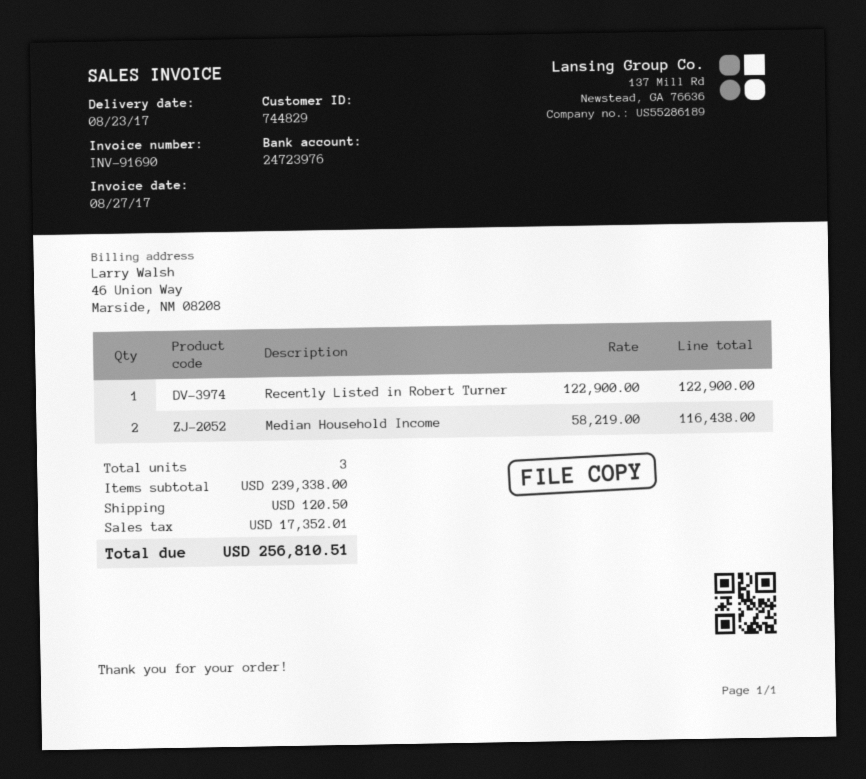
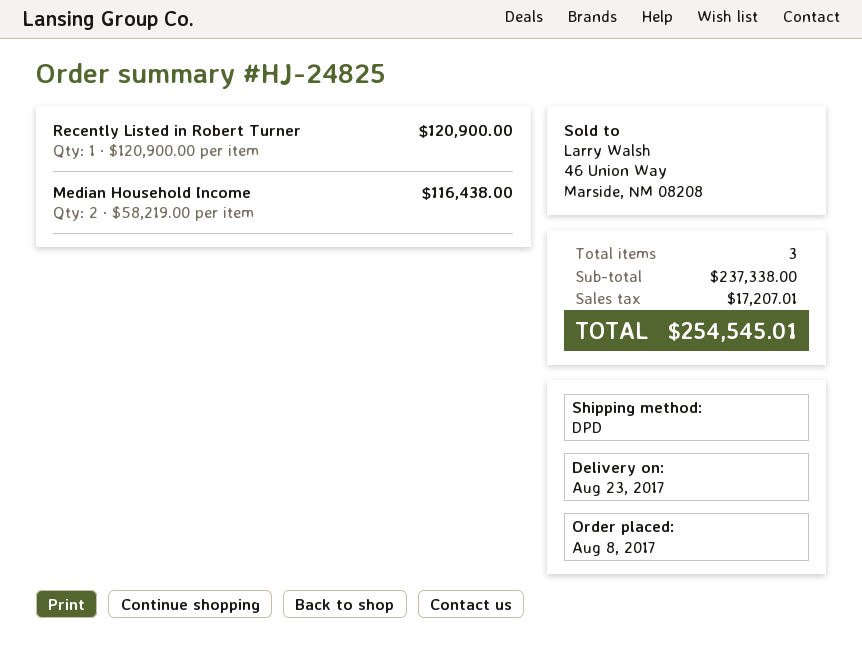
Recently Listed in Robert Turner: 1 x 122900.00 = 122900.00 -> 1 x 120900.00 = 120900.00
subtotal: 239338.00 -> 237338.00
shipping: 120.50 -> none
tax: 17352.01 -> 17207.01
total: 256810.51 -> 254545.01

